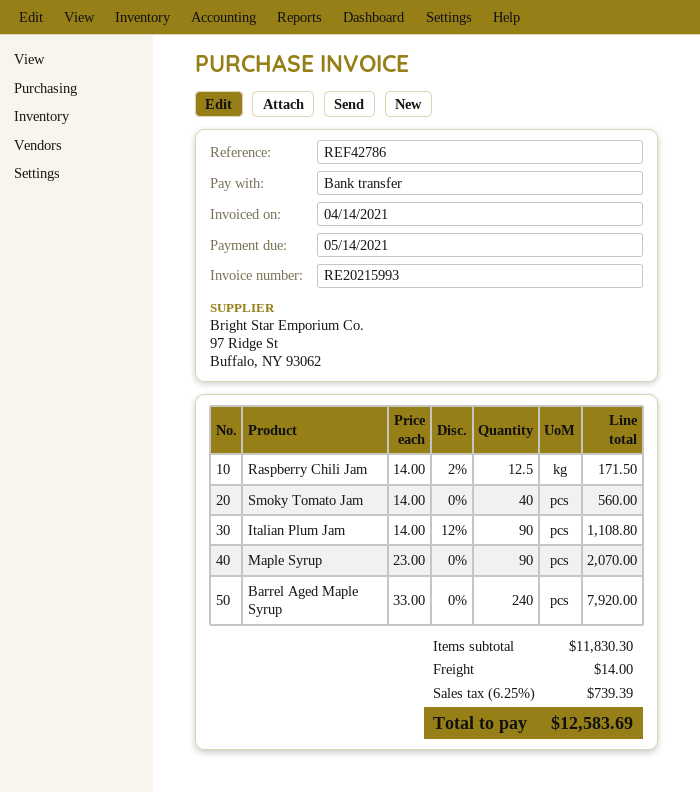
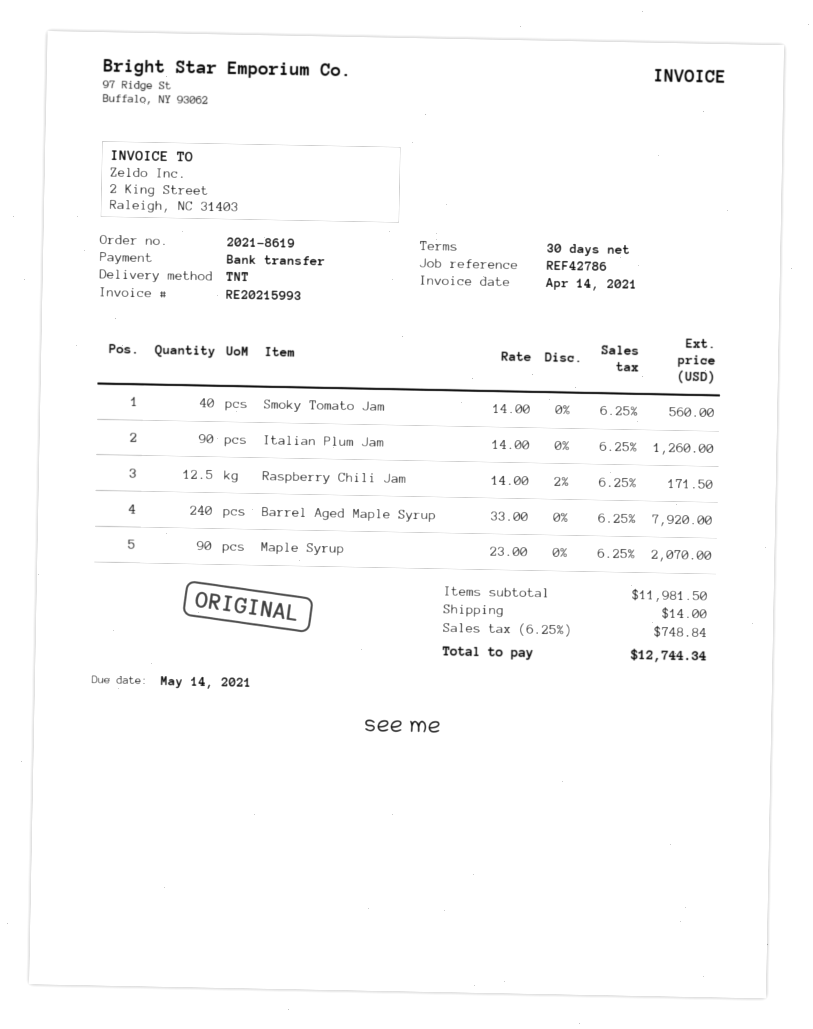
Italian Plum Jam: 90 x 14.00 - 12% = 1108.80 -> 90 x 14.00 = 1260.00
subtotal: 11830.30 -> 11981.50
tax: 6.25% = 739.39 -> 6.25% = 748.84
total: 12583.69 -> 12744.34

